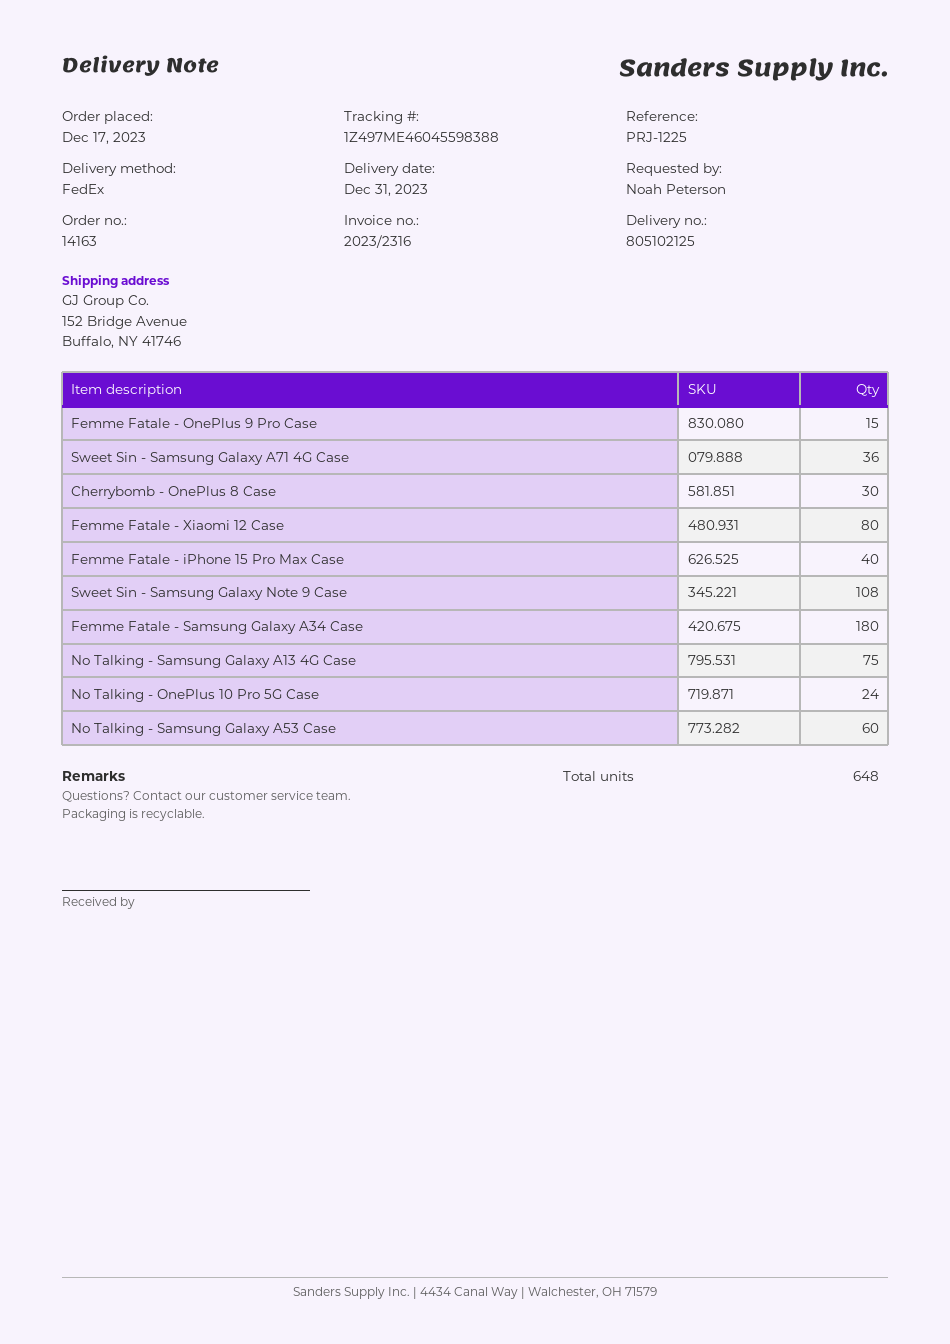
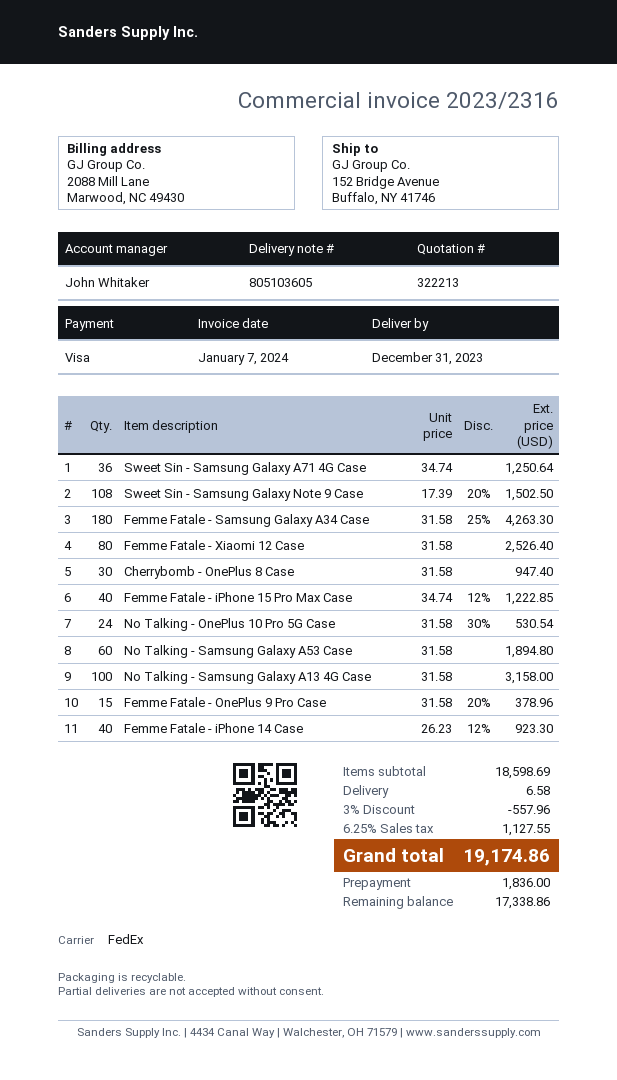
delivery note number: 805102125 -> 805103605
No Talking - Samsung Galaxy A13 4G Case: 75 -> 100
Femme Fatale - iPhone 14 Case: none -> 40

